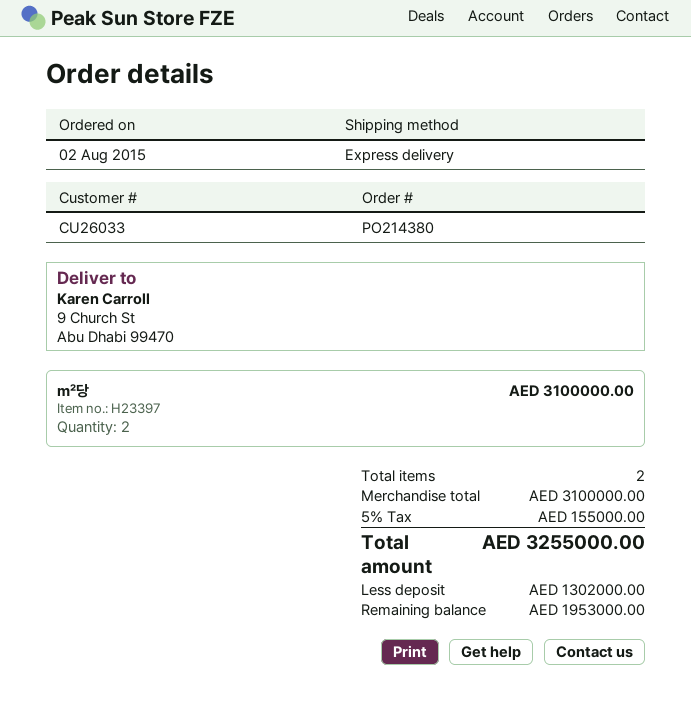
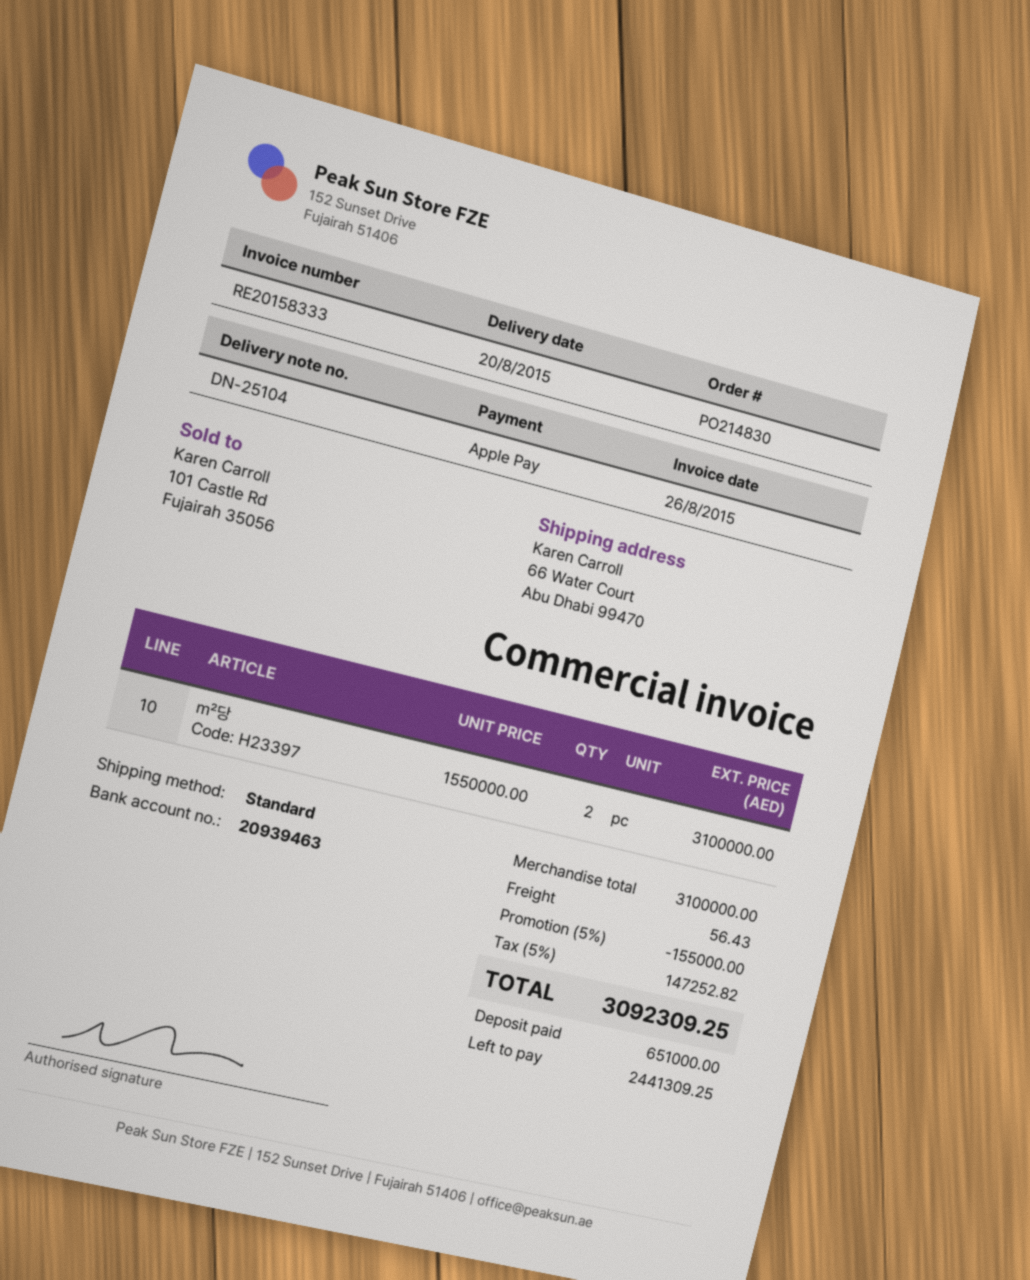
order number: PO214380 -> PO214830
shipping method: express -> standard
ship to: 9 Church St, Abu Dhabi 99470 -> 66 Water Court, Abu Dhabi 99470
discount: none -> 5% = 155000.00
shipping: none -> 56.43
tax: 5% = 155000.00 -> 5% = 147252.82
total: 3255000.00 -> 3092309.25
deposit: 1302000.00 -> 651000.00
balance: 1953000.00 -> 2441309.25

